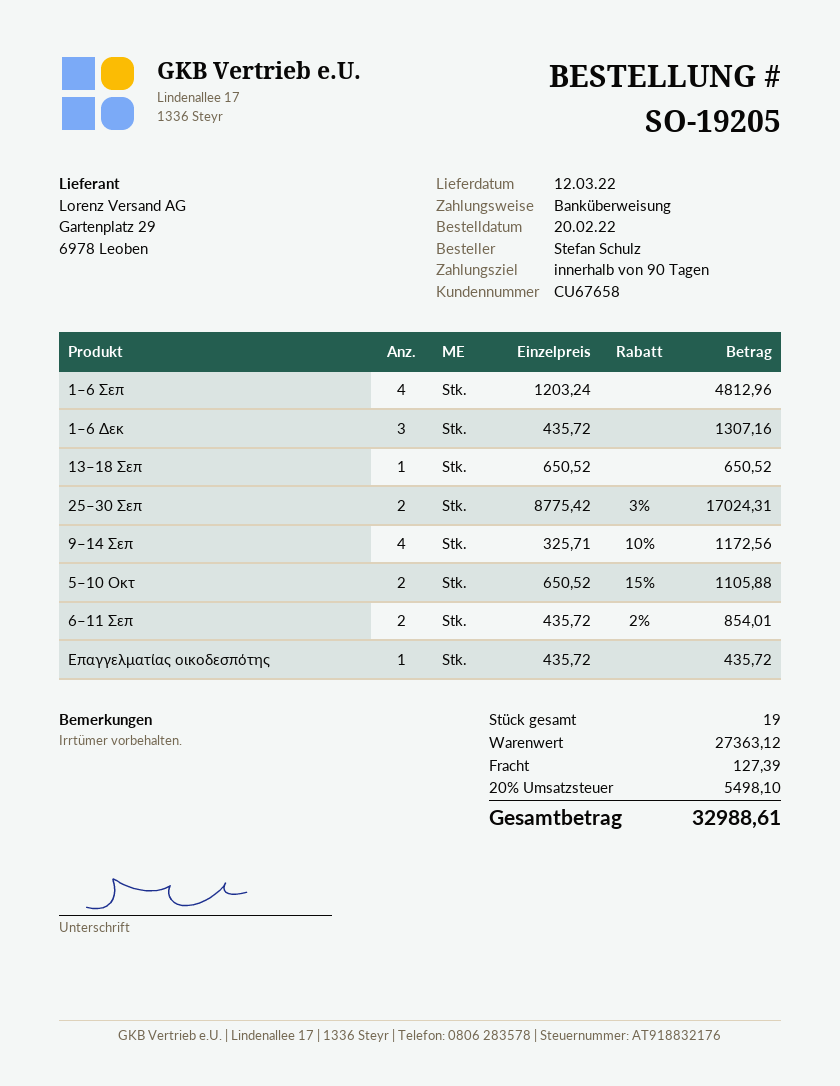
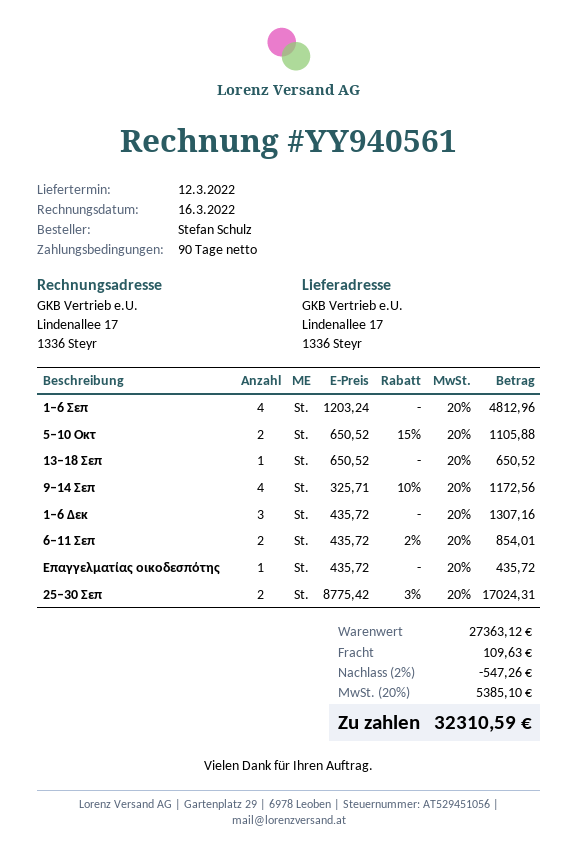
discount: none -> 2% = 547.26
shipping: 127.39 -> 109.63
tax: 20% = 5498.10 -> 20% = 5385.10
total: 32988.61 -> 32310.59

